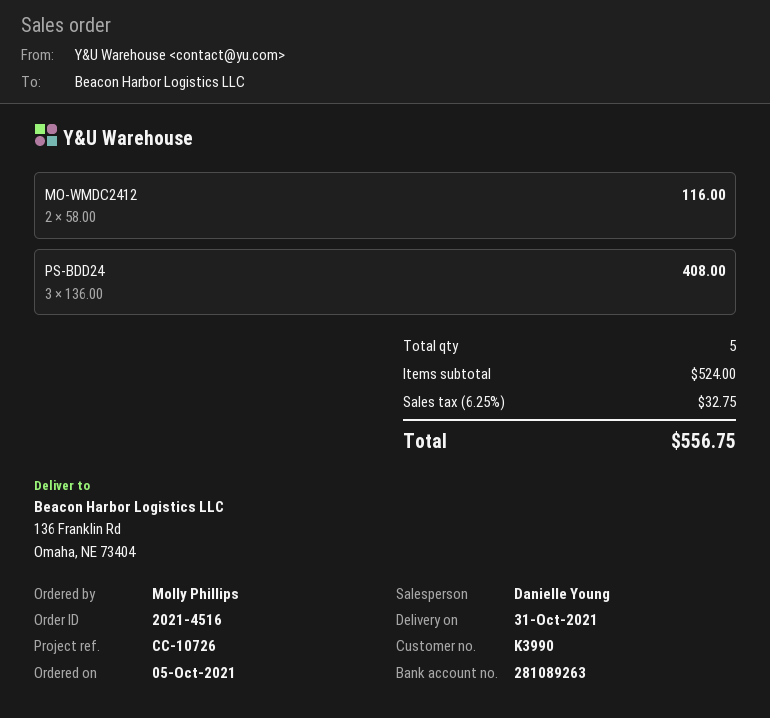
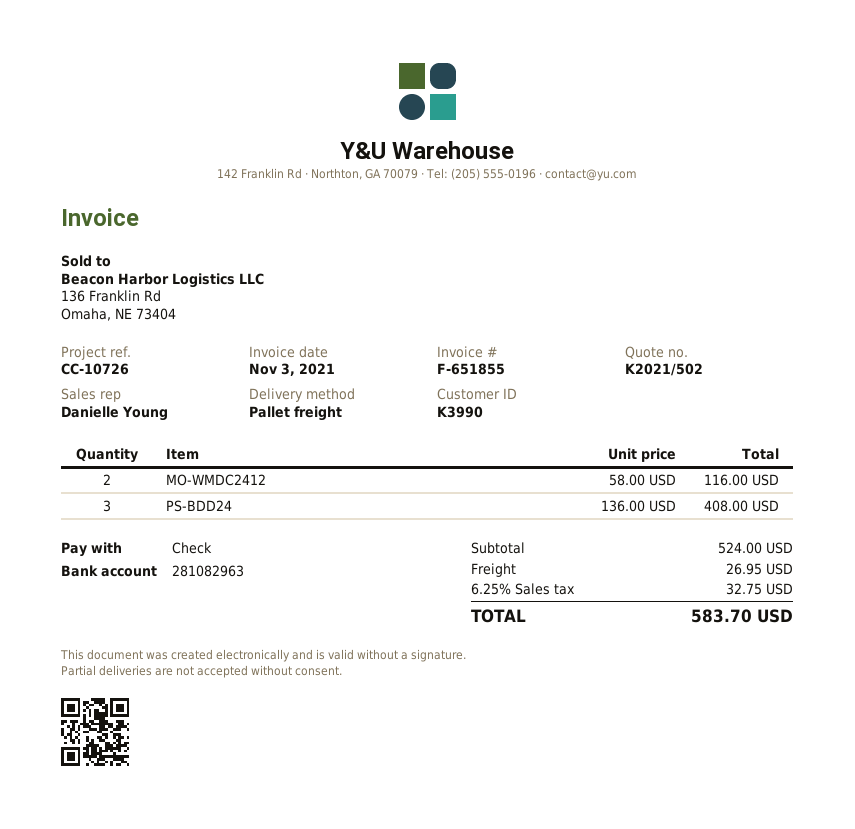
bank account: 281089263 -> 281082963
shipping: none -> 26.95
total: 556.75 -> 583.70

